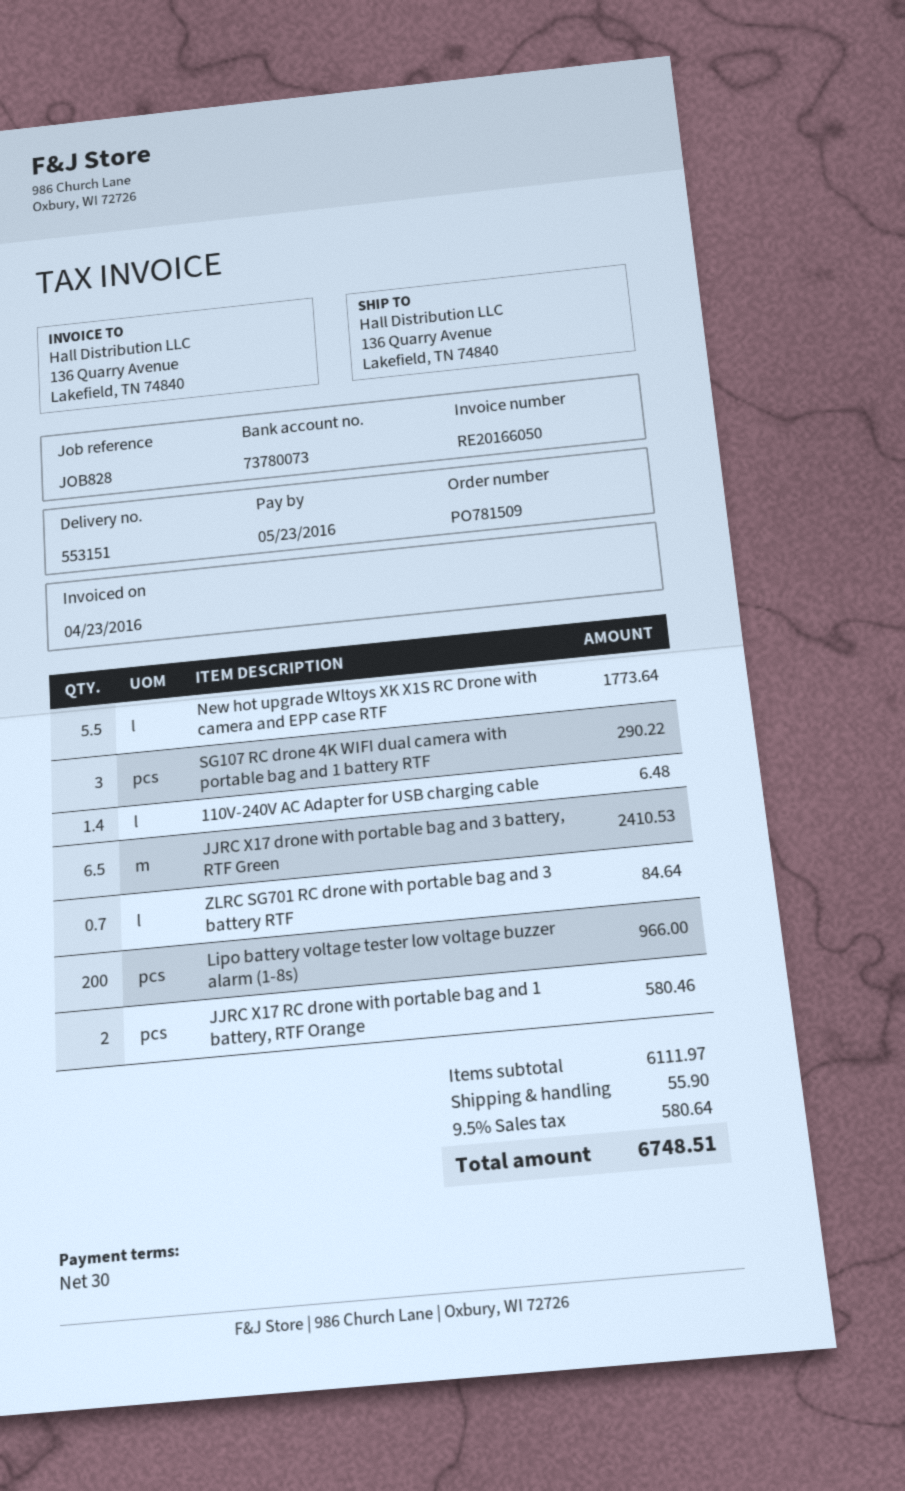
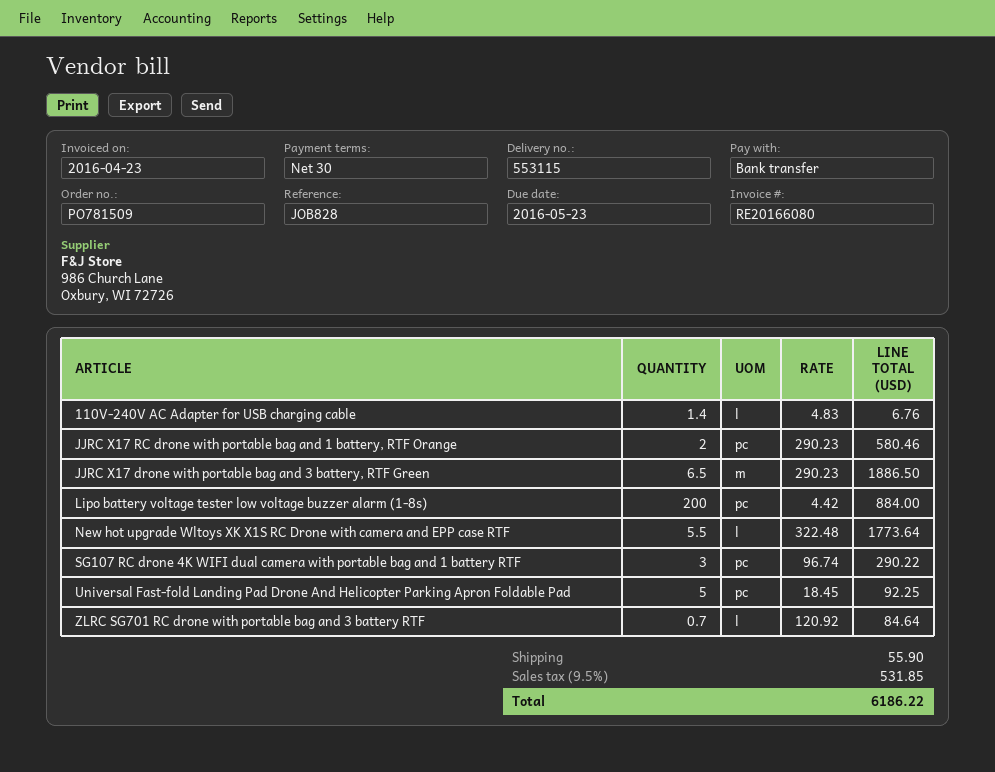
delivery note number: 553151 -> 553115
invoice number: RE20166050 -> RE20166080
110V-240V AC Adapter for USB charging cable: 1.4 for 6.48 -> 1.4 for 6.76
JJRC X17 drone with portable bag and 3 battery, RTF Green: 6.5 for 2410.53 -> 6.5 for 1886.50
Lipo battery voltage tester low voltage buzzer alarm (1-8s): 200 for 966.00 -> 200 for 884.00
Universal Fast-fold Landing Pad Drone And Helicopter Parking Apron Foldable Pad: none -> 5 for 92.25
tax: 9.5% = 580.64 -> 9.5% = 531.85
total: 6748.51 -> 6186.22

